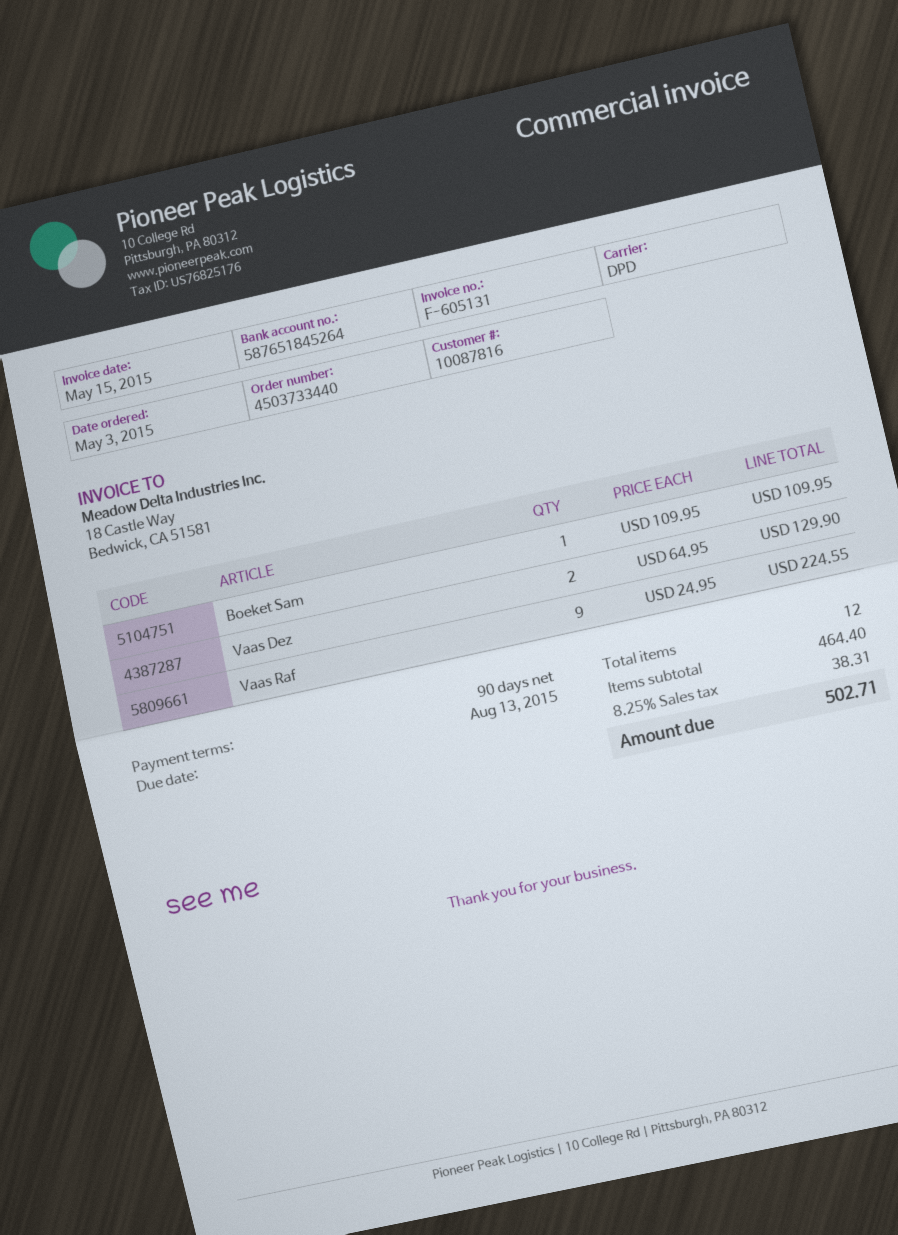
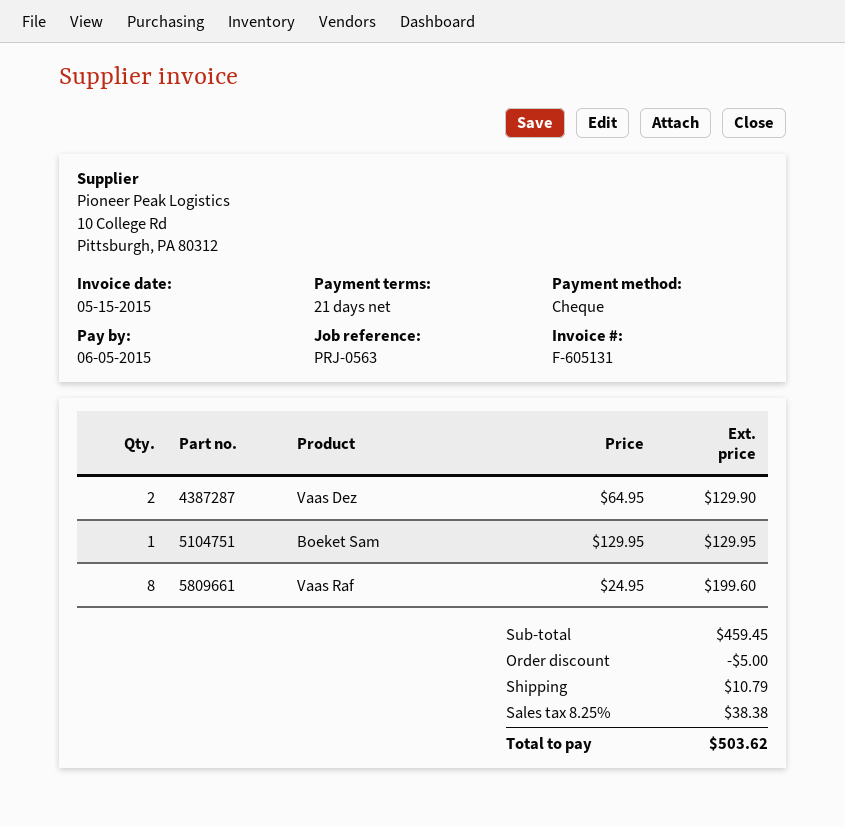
payment terms: 90 days -> 21 days
due date: 2015-08-13 -> 2015-06-05
Boeket Sam: 1 x 109.95 = 109.95 -> 1 x 129.95 = 129.95
Vaas Raf: 9 x 24.95 = 224.55 -> 8 x 24.95 = 199.60
subtotal: 464.40 -> 459.45
discount: none -> 5.00
shipping: none -> 10.79
tax: 8.25% = 38.31 -> 8.25% = 38.38
total: 502.71 -> 503.62

